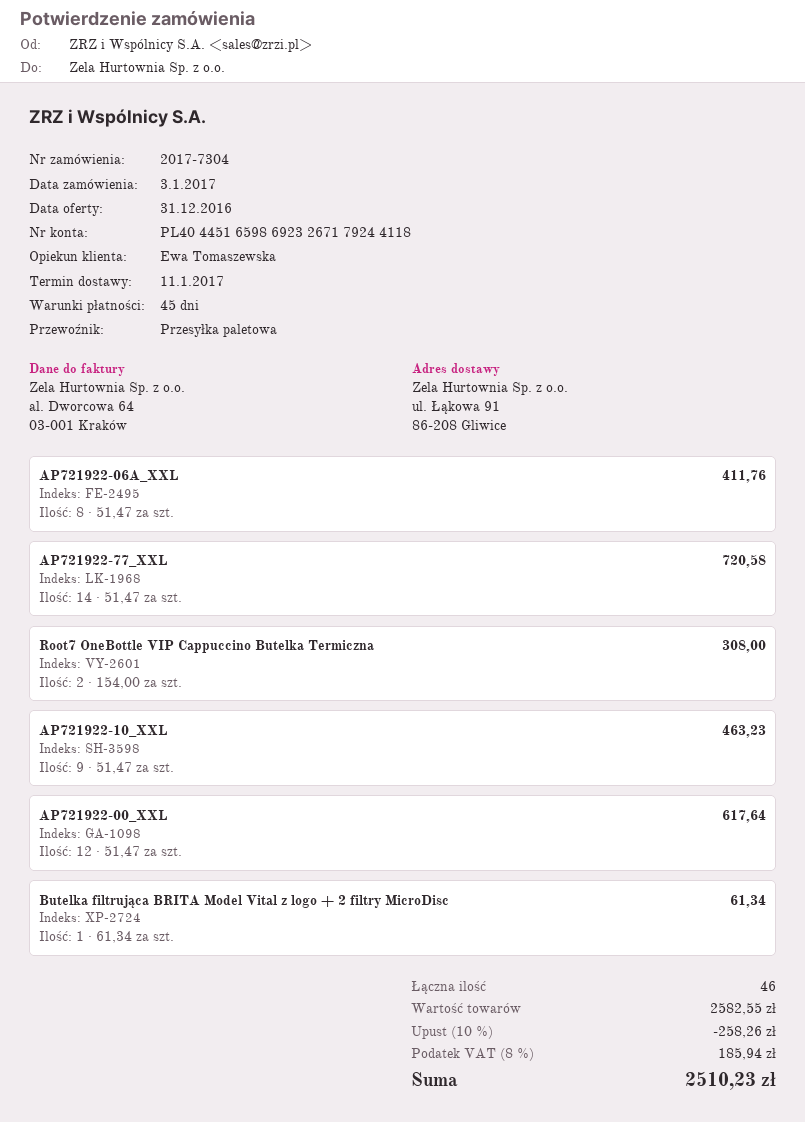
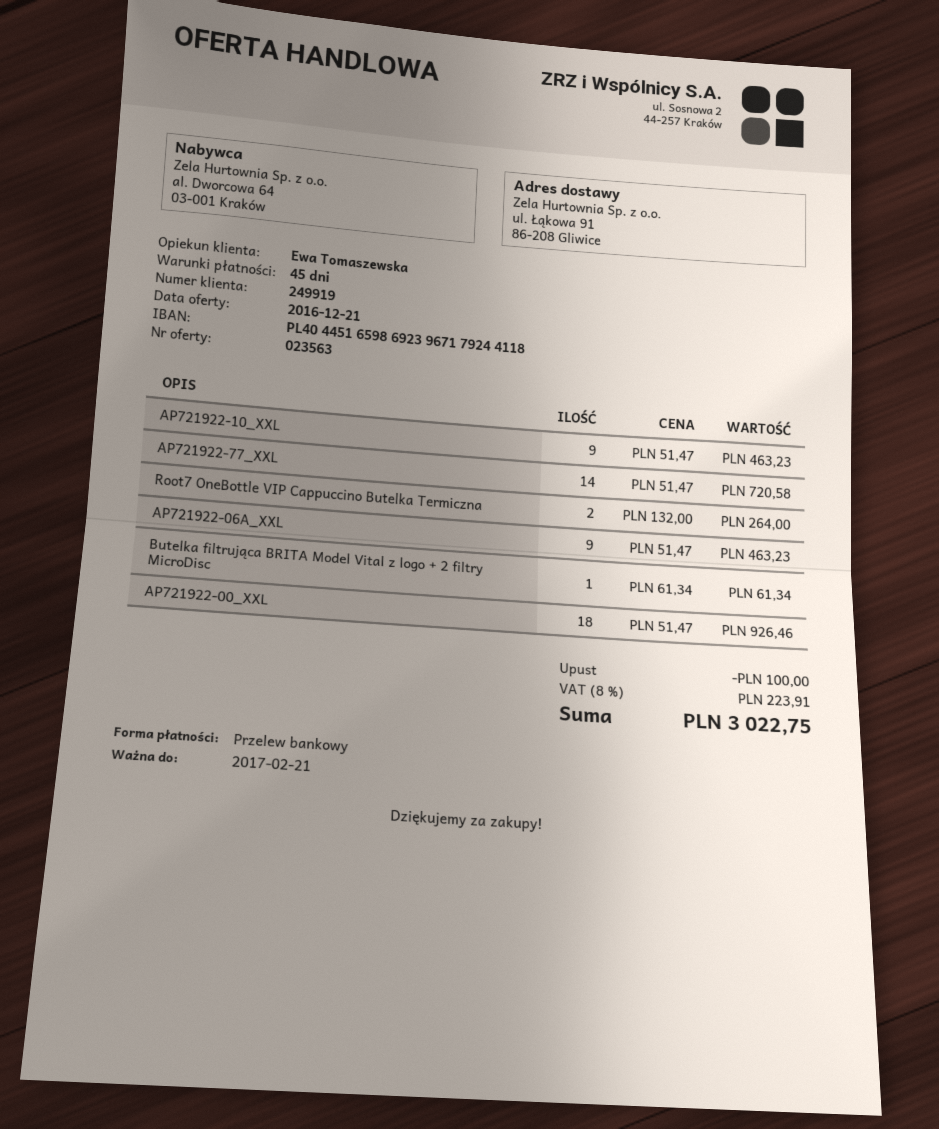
quote date: 2016-12-31 -> 2016-12-21
bank account: PL40445165986923267179244118 -> PL40445165986923967179244118
AP721922-06A_XXL: 8 x 51.47 = 411.76 -> 9 x 51.47 = 463.23
Root7 OneBottle VIP Cappuccino Butelka Termiczna: 2 x 154.00 = 308.00 -> 2 x 132.00 = 264.00
AP721922-00_XXL: 12 x 51.47 = 617.64 -> 18 x 51.47 = 926.46
discount: 258.26 -> 100.00
tax: 8% = 185.94 -> 8% = 223.91
total: 2510.23 -> 3022.75

